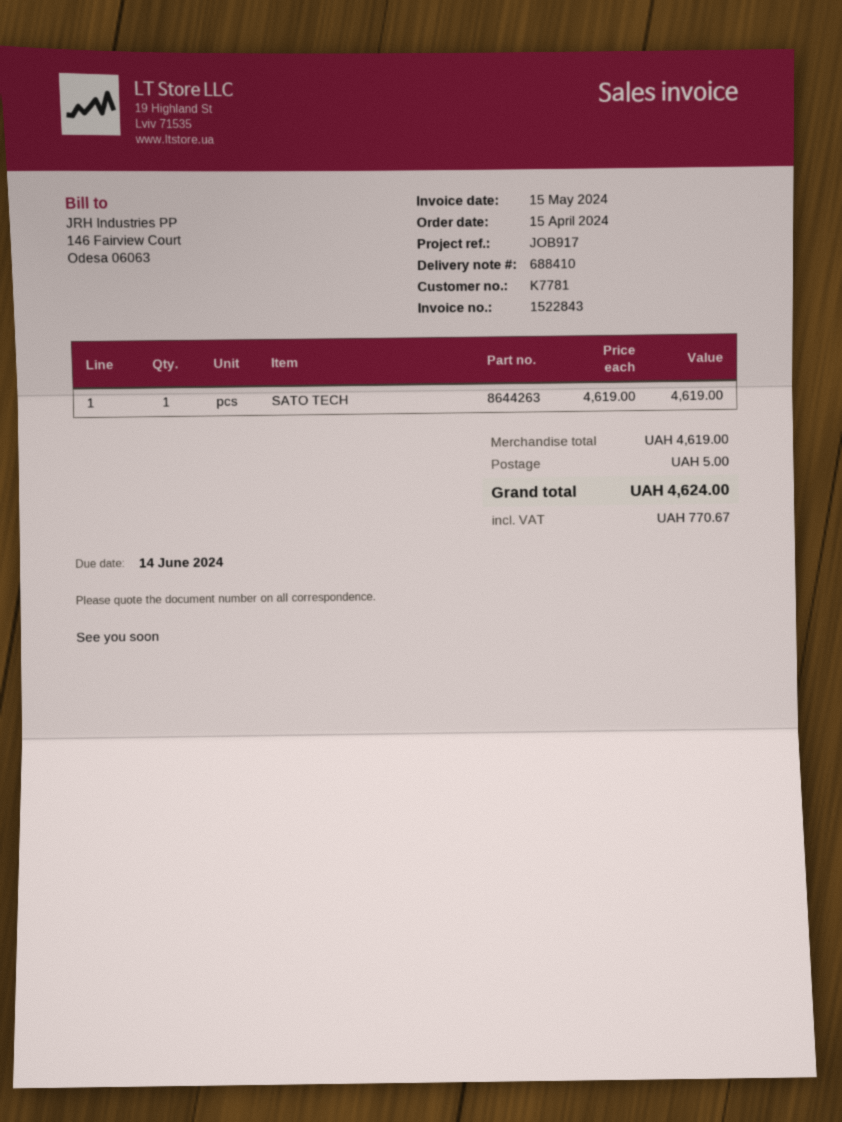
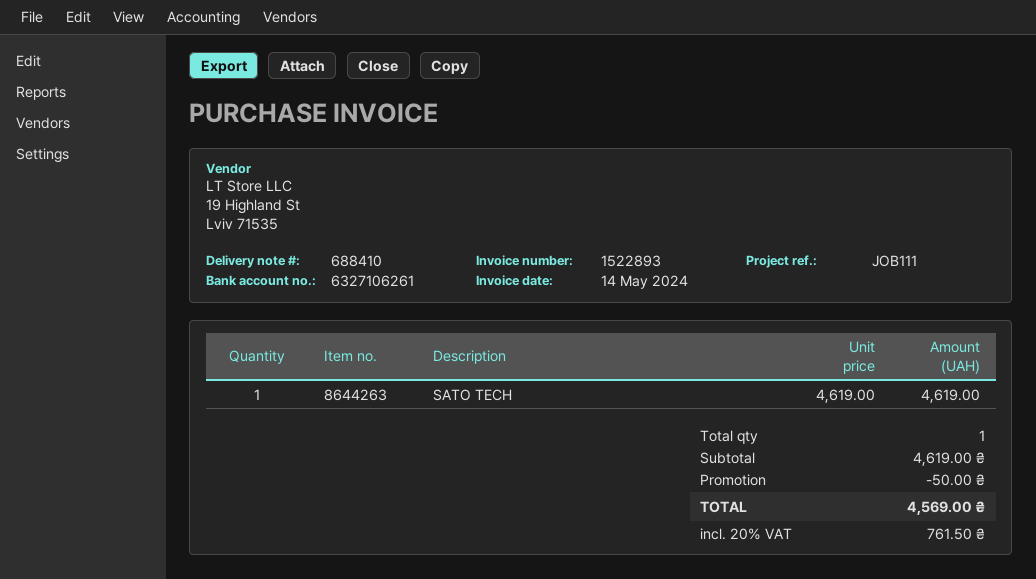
invoice number: 1522843 -> 1522893
invoice date: 2024-05-15 -> 2024-05-14
reference: JOB917 -> JOB111
discount: none -> 50.00
shipping: 5.00 -> none
tax: 770.67 -> 761.50
total: 4624.00 -> 4569.00

